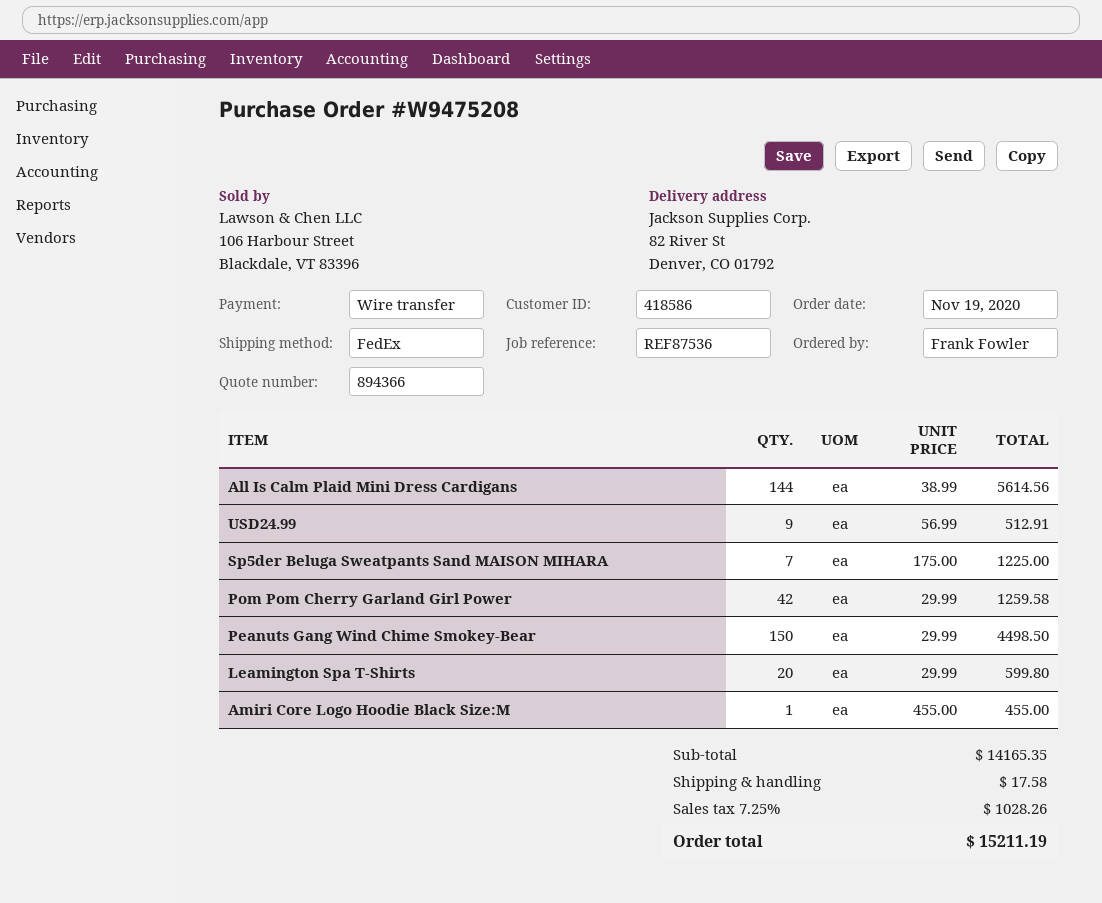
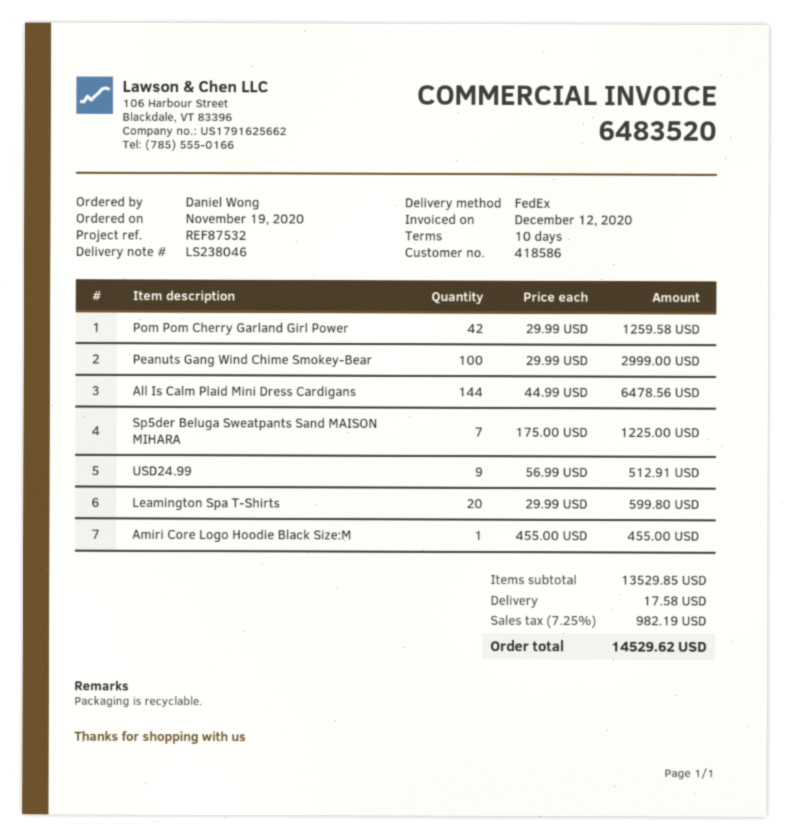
reference: REF87536 -> REF87532
ordered by: Frank Fowler -> Daniel Wong
All Is Calm Plaid Mini Dress Cardigans: 144 x 38.99 = 5614.56 -> 144 x 44.99 = 6478.56
Peanuts Gang Wind Chime Smokey-Bear: 150 x 29.99 = 4498.50 -> 100 x 29.99 = 2999.00
subtotal: 14165.35 -> 13529.85
tax: 7.25% = 1028.26 -> 7.25% = 982.19
total: 15211.19 -> 14529.62

